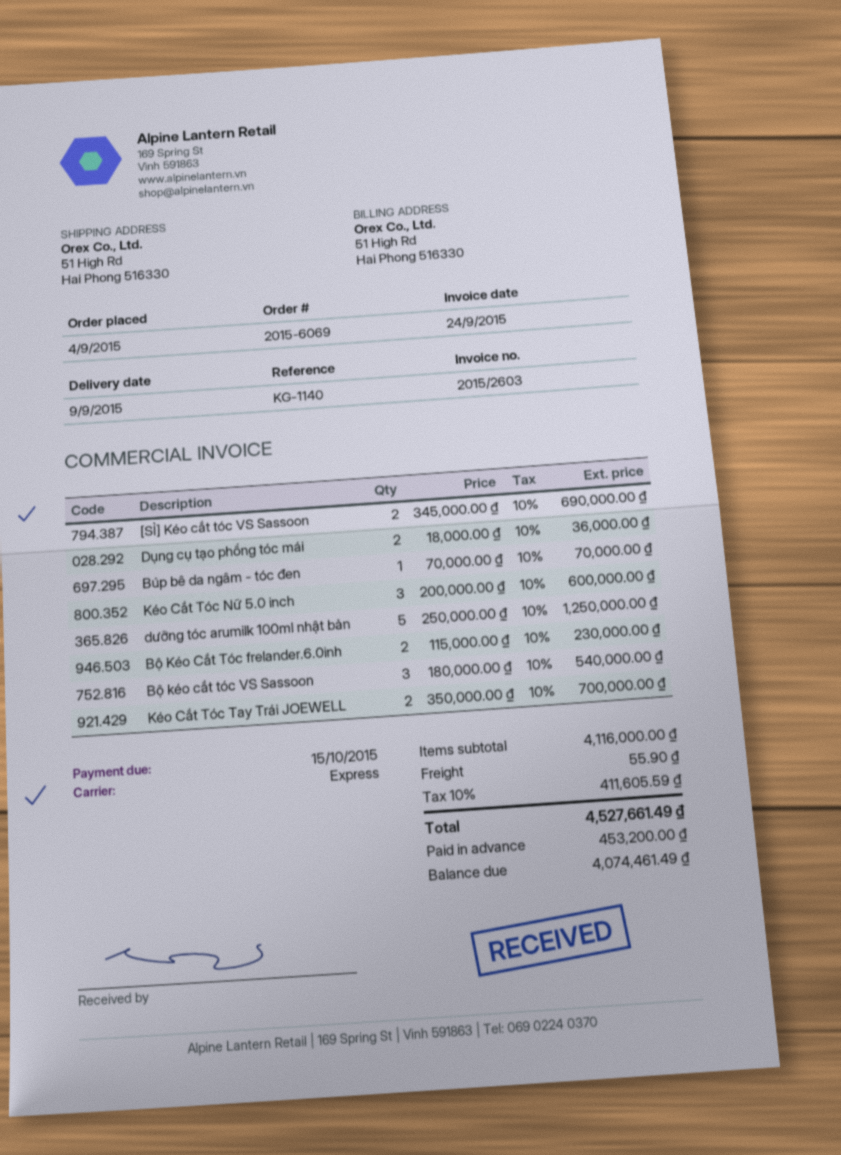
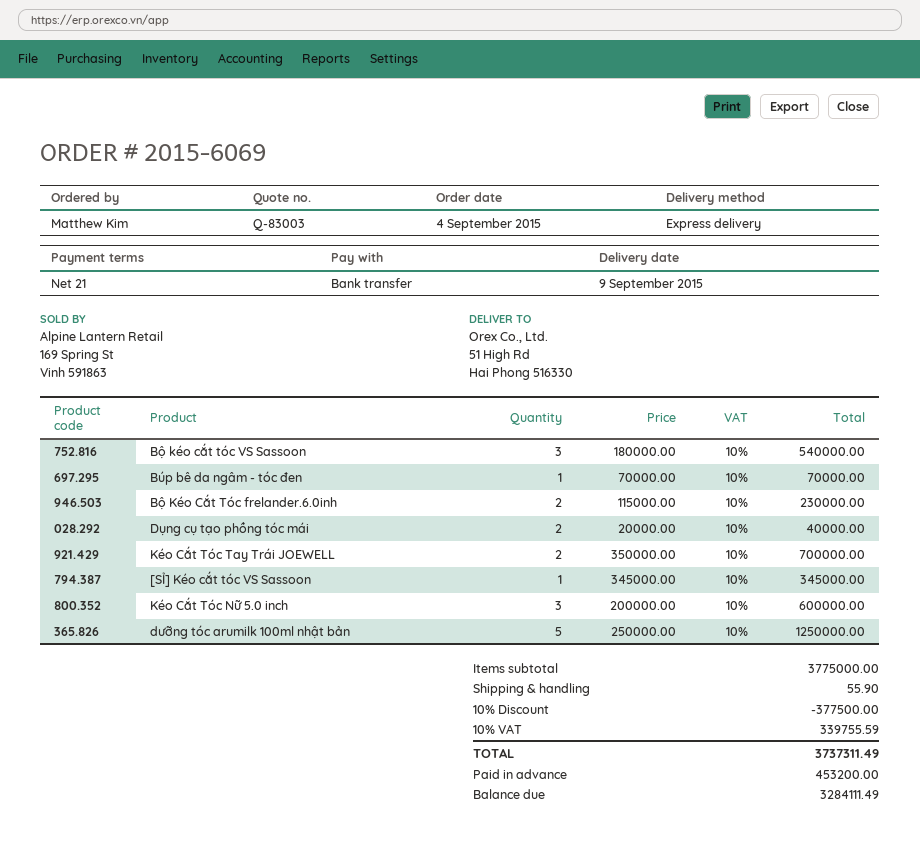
[SỈ] Kéo cắt tóc VS Sassoon: 2 x 345000.00 = 690000.00 -> 1 x 345000.00 = 345000.00
Dụng cụ tạo phồng tóc mái: 2 x 18000.00 = 36000.00 -> 2 x 20000.00 = 40000.00
subtotal: 4116000.00 -> 3775000.00
discount: none -> 10% = 377500.00
tax: 10% = 411605.59 -> 10% = 339755.59
total: 4527661.49 -> 3737311.49
balance: 4074461.49 -> 3284111.49

